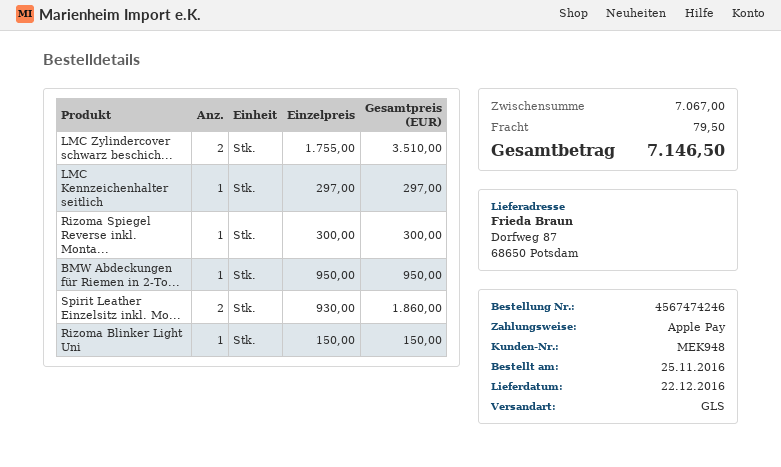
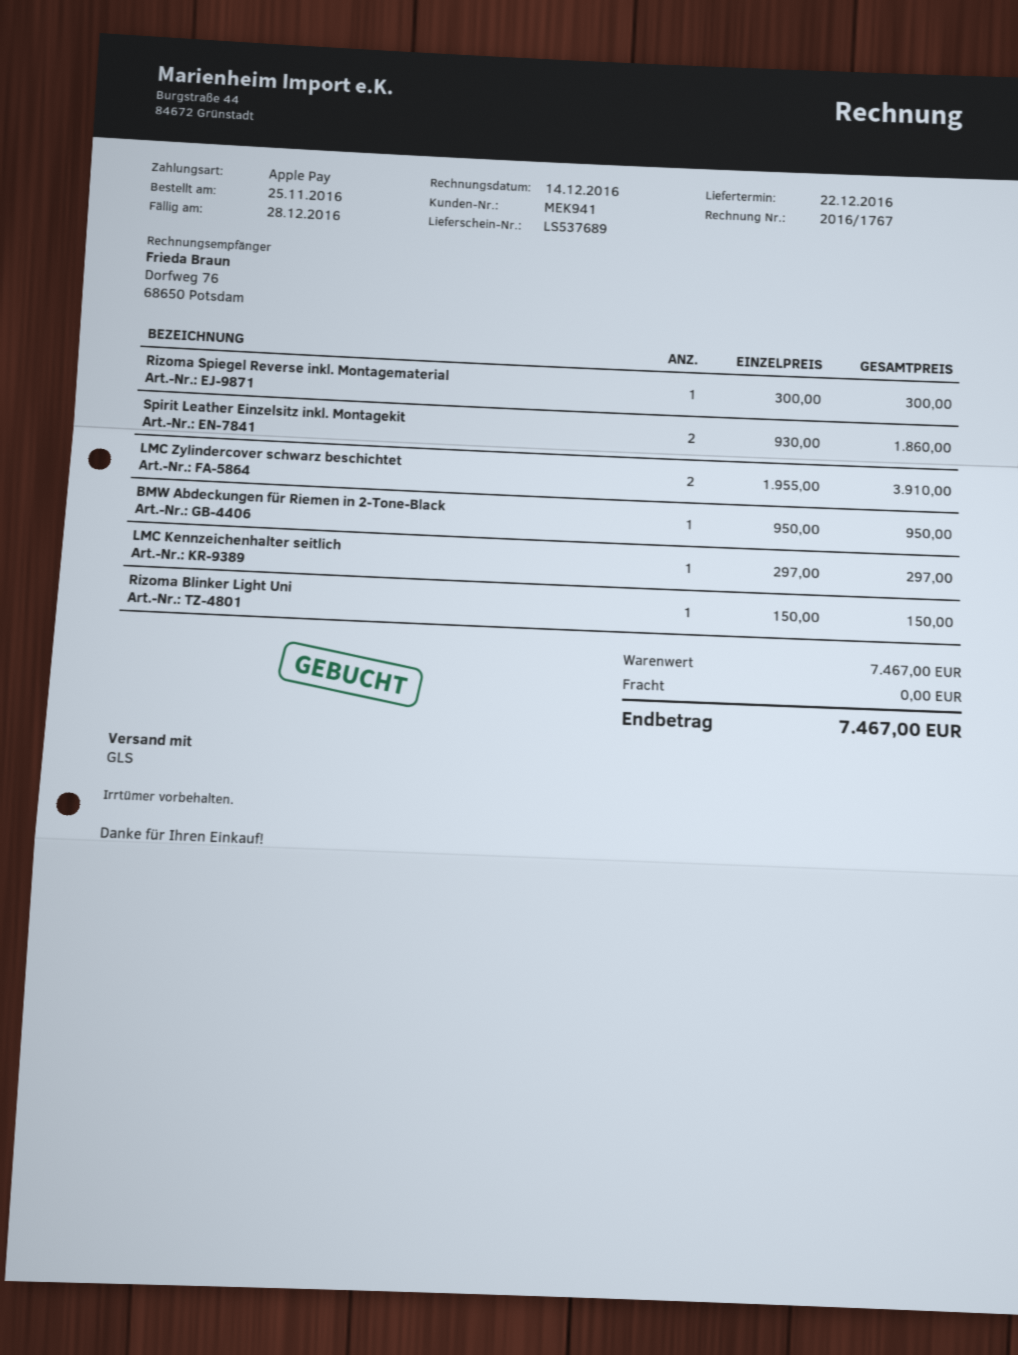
customer number: MEK948 -> MEK941
LMC Zylindercover schwarz beschich...: 2 x 1755.00 = 3510.00 -> 2 x 1955.00 = 3910.00
subtotal: 7067.00 -> 7467.00
shipping: 79.50 -> 0.00
total: 7146.50 -> 7467.00

